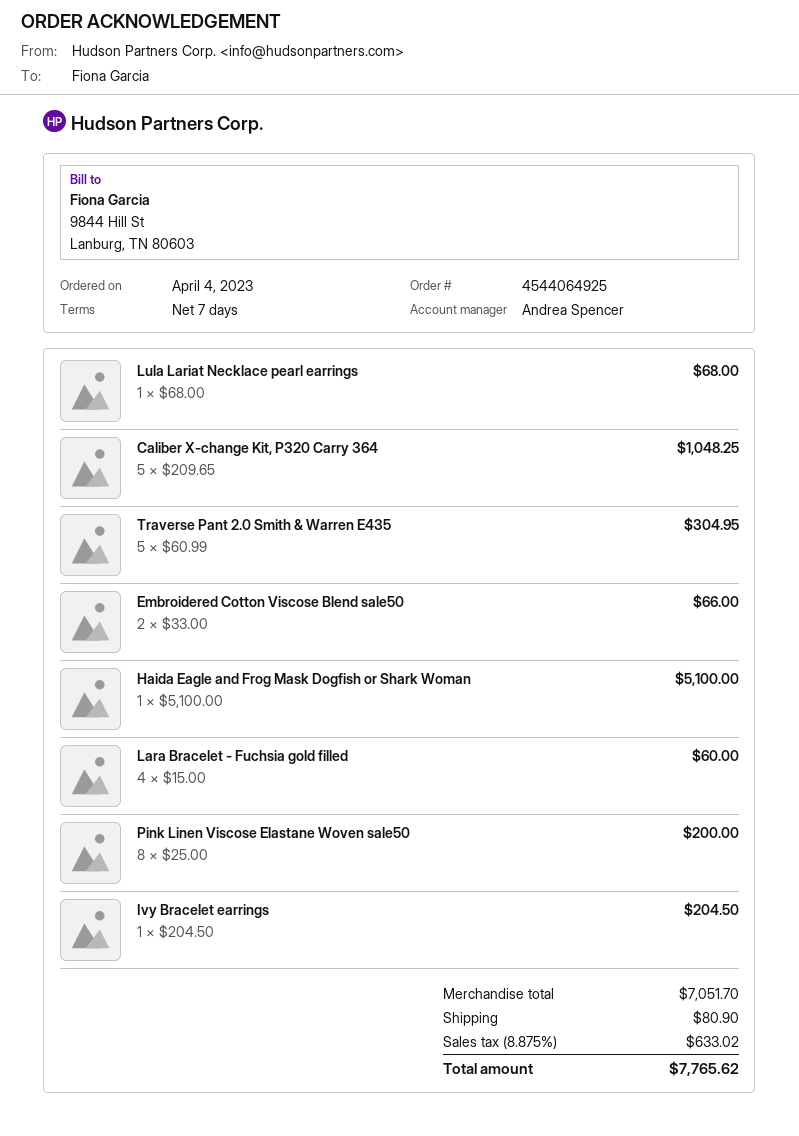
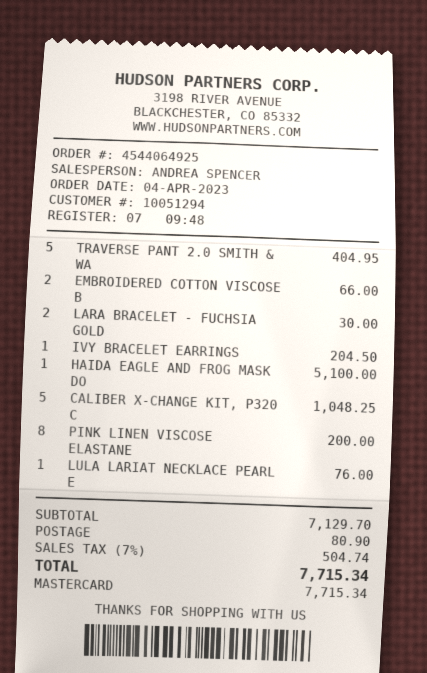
Lula Lariat Necklace pearl earrings: 1 for 68.00 -> 1 for 76.00
Traverse Pant 2.0 Smith & Warren E435: 5 for 304.95 -> 5 for 404.95
Lara Bracelet - Fuchsia gold filled: 4 for 60.00 -> 2 for 30.00
subtotal: 7051.70 -> 7129.70
tax: 8.875% = 633.02 -> 7% = 504.74
total: 7765.62 -> 7715.34

